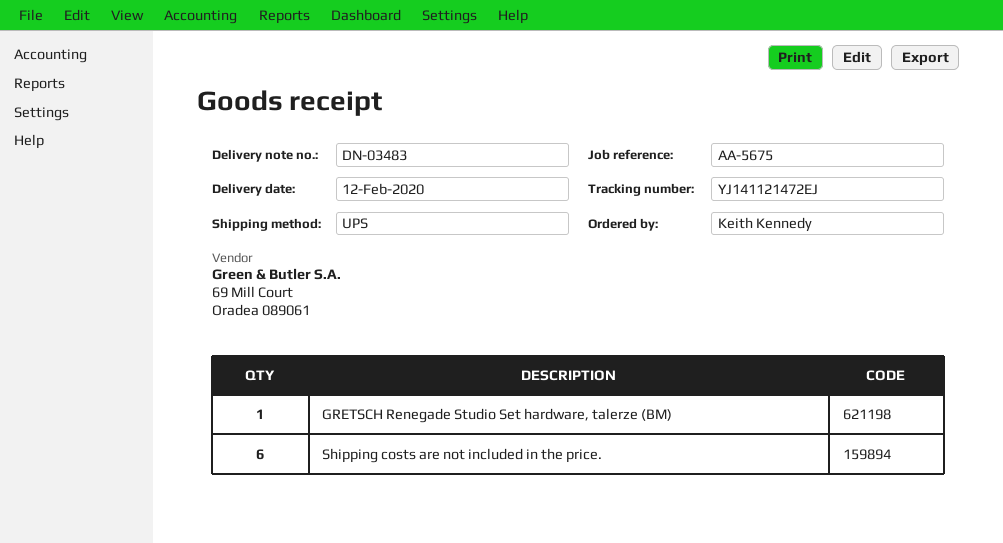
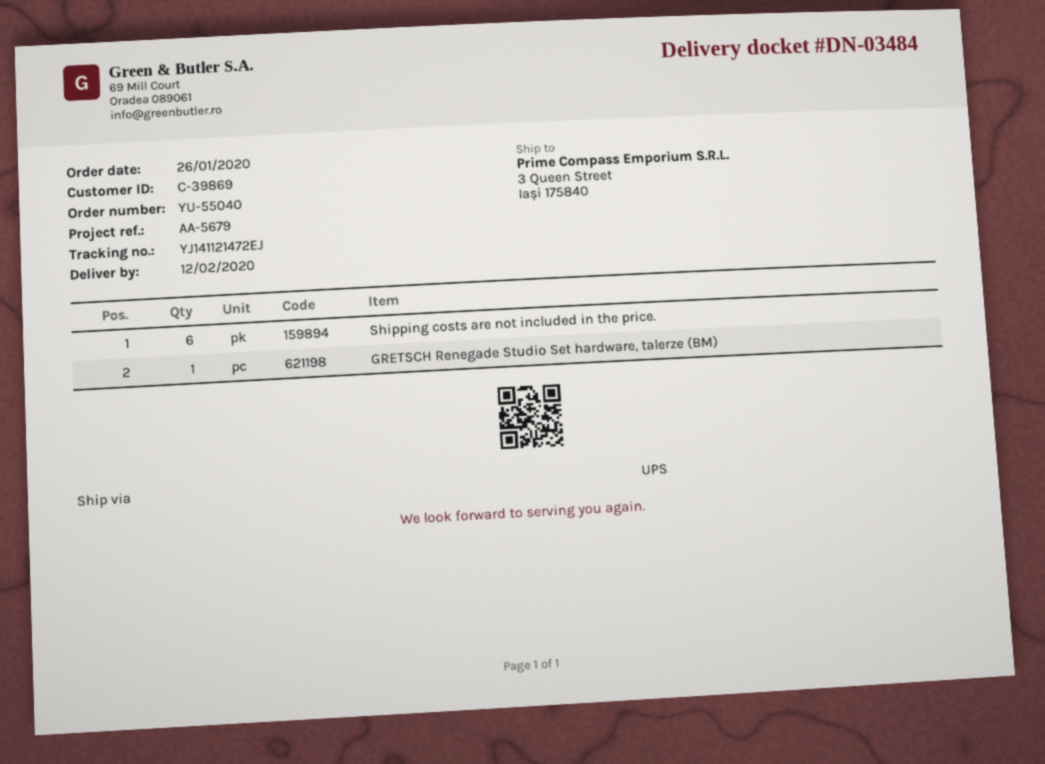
delivery note number: DN-03483 -> DN-03484
reference: AA-5675 -> AA-5679

